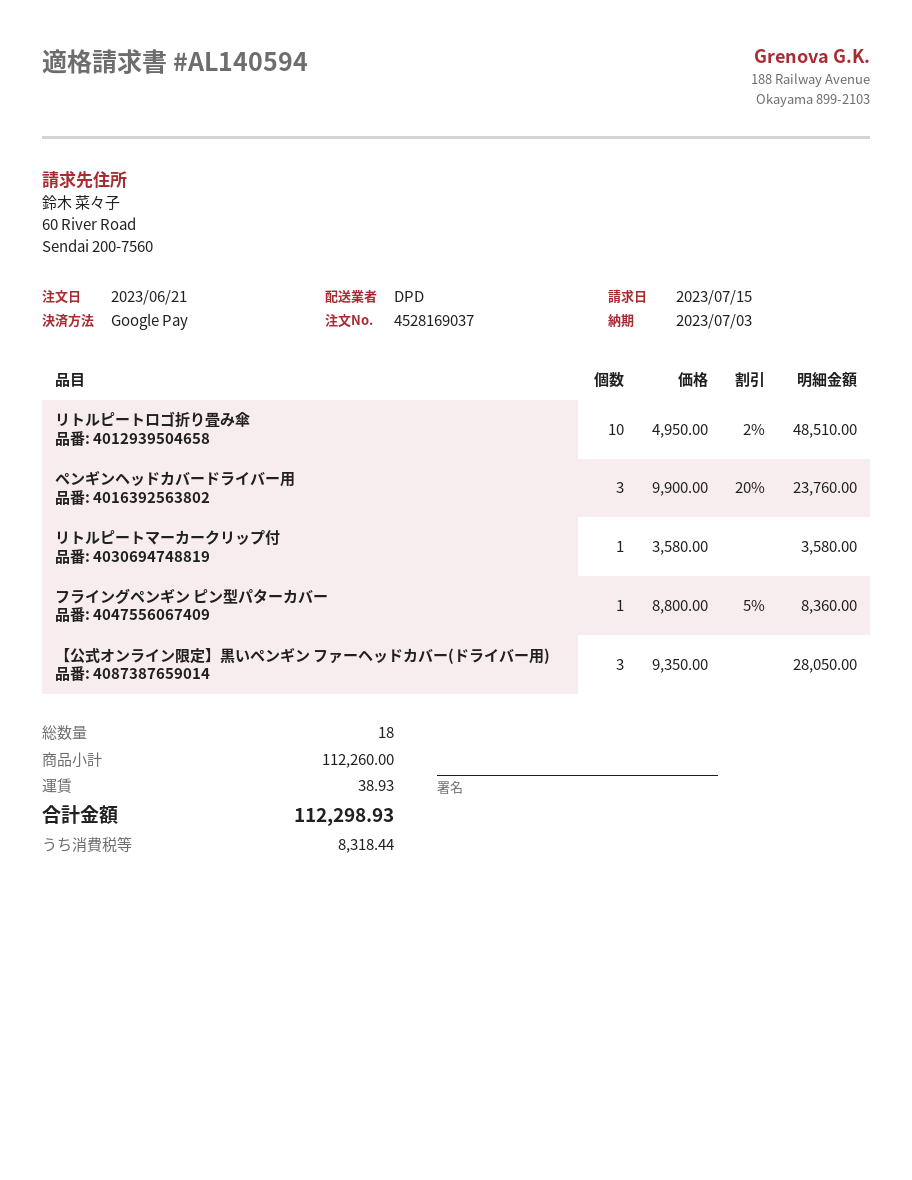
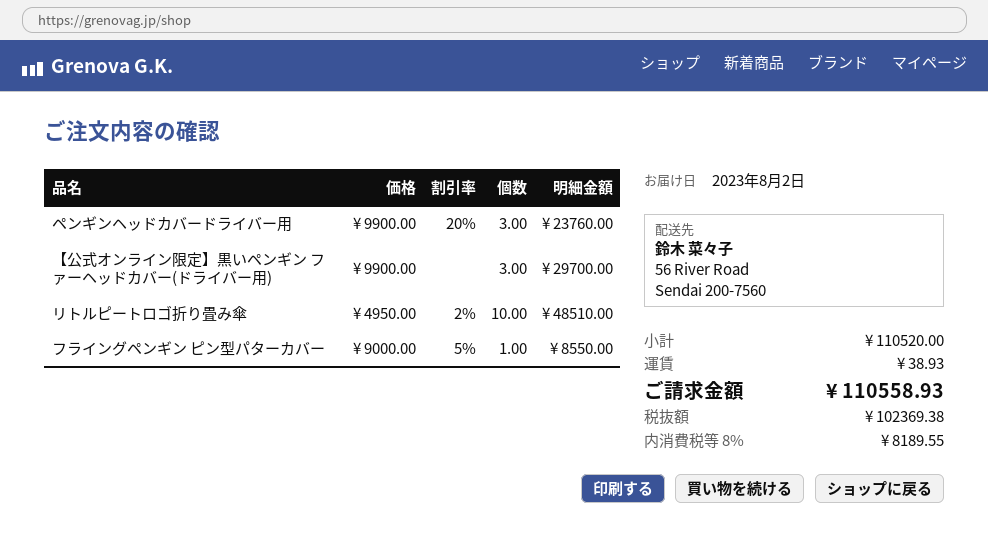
delivery date: 2023-07-03 -> 2023-08-02
リトルピートマーカークリップ付: 1 x 3580.00 = 3580.00 -> none
フライングペンギン ピン型パターカバー: 1 x 8800.00 - 5% = 8360.00 -> 1 x 9000.00 - 5% = 8550.00
【公式オンライン限定】黒いペンギン ファーヘッドカバー(ドライバー用): 3 x 9350.00 = 28050.00 -> 3 x 9900.00 = 29700.00
subtotal: 112260.00 -> 110520.00
tax: 8318.44 -> 8189.55
total: 112298.93 -> 110558.93

